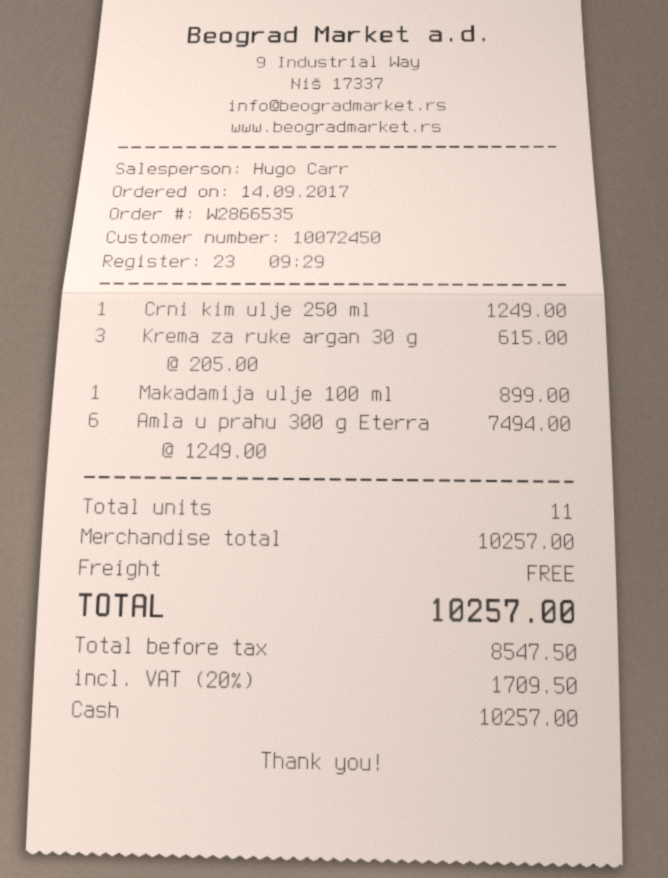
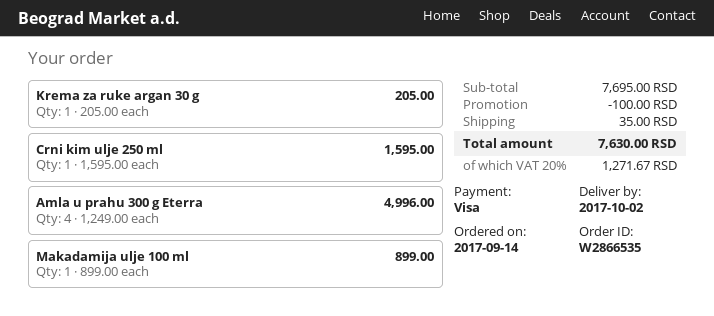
payment method: cash -> Visa
Crni kim ulje 250 ml: 1 x 1249.00 = 1249.00 -> 1 x 1595.00 = 1595.00
Krema za ruke argan 30 g: 3 x 205.00 = 615.00 -> 1 x 205.00 = 205.00
Amla u prahu 300 g Eterra: 6 x 1249.00 = 7494.00 -> 4 x 1249.00 = 4996.00
subtotal: 10257.00 -> 7695.00
discount: none -> 100.00
shipping: 0.00 -> 35.00
tax: 20% = 1709.50 -> 20% = 1271.67
total: 10257.00 -> 7630.00

